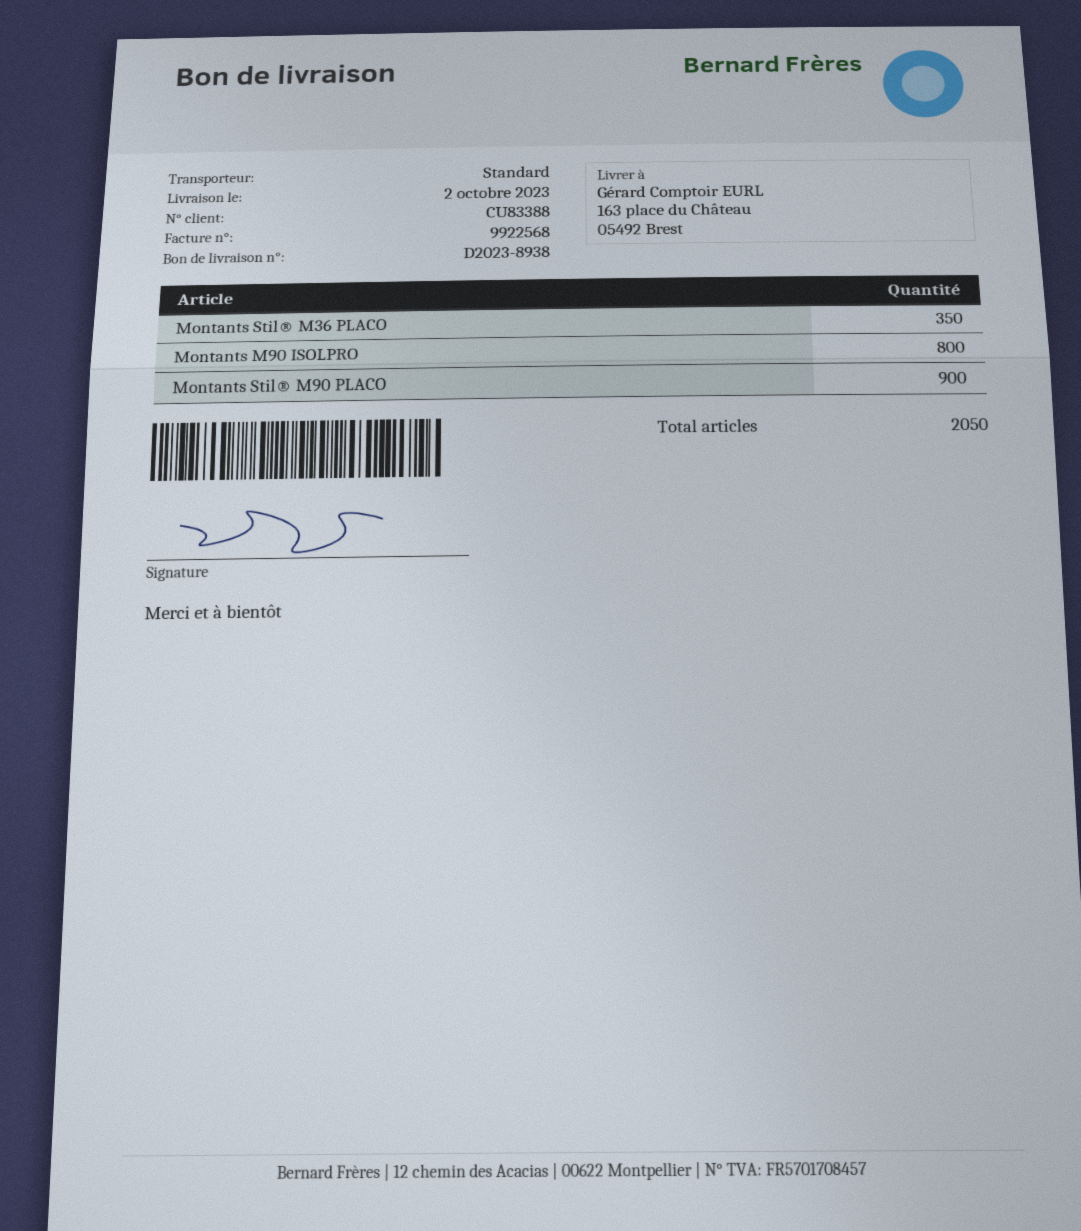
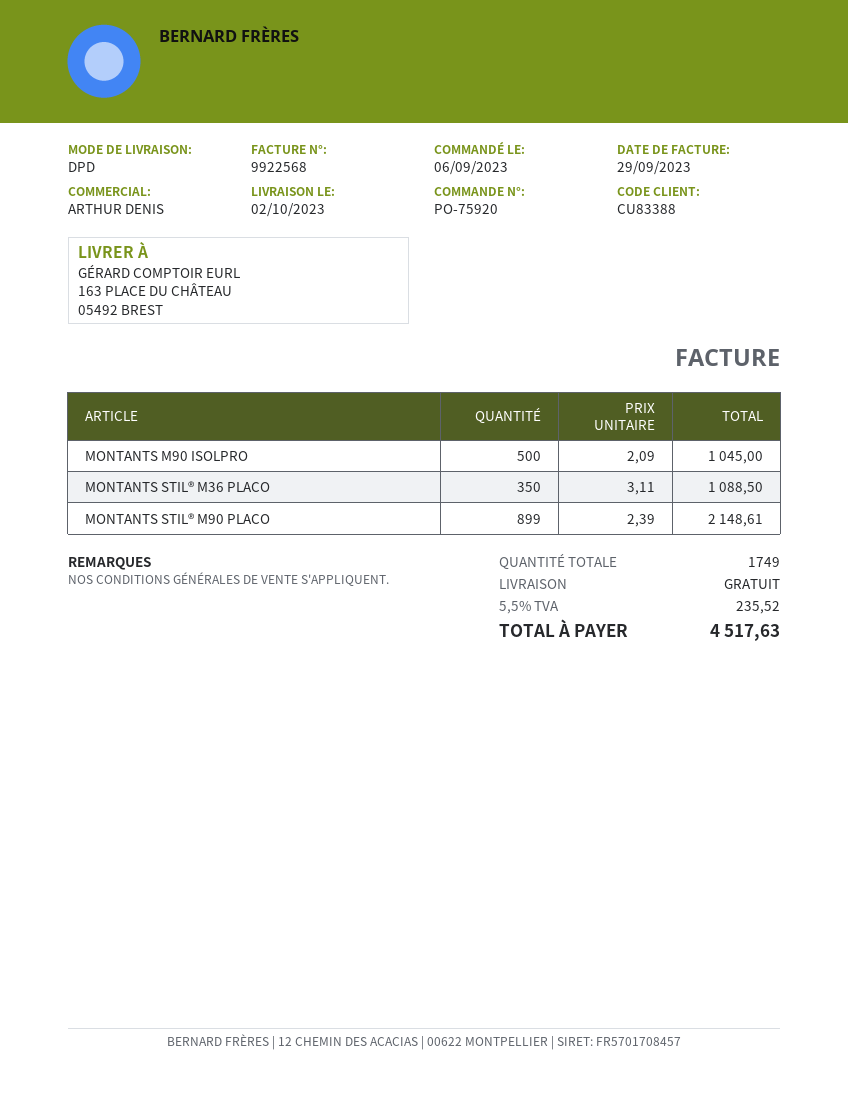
shipping method: standard -> DPD
Montants M90 ISOLPRO: 800 -> 500
Montants Stil® M90 PLACO: 900 -> 899
total quantity: 2050 -> 1749

